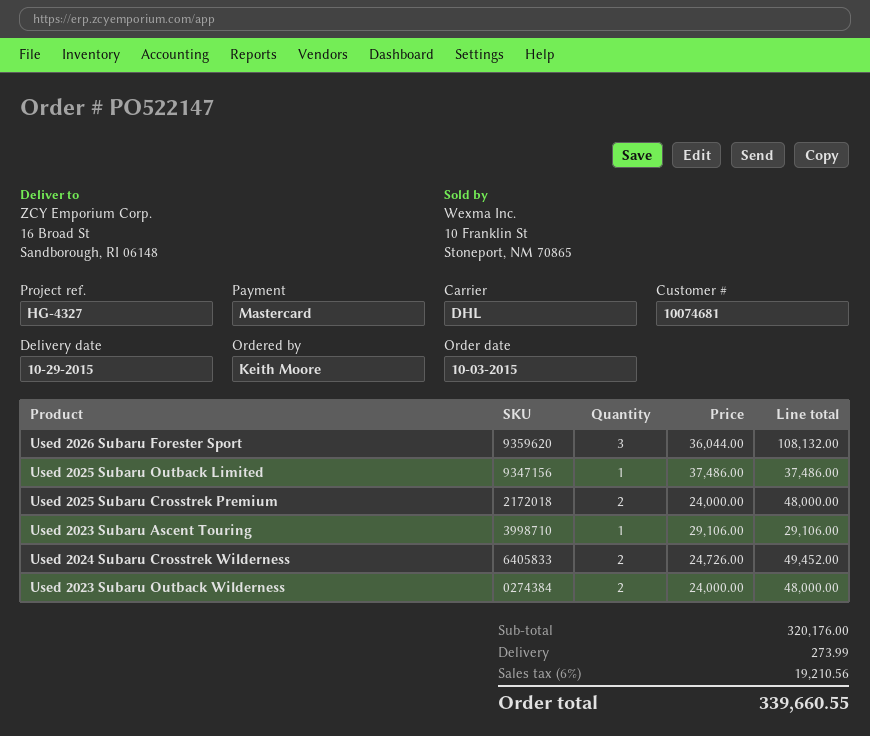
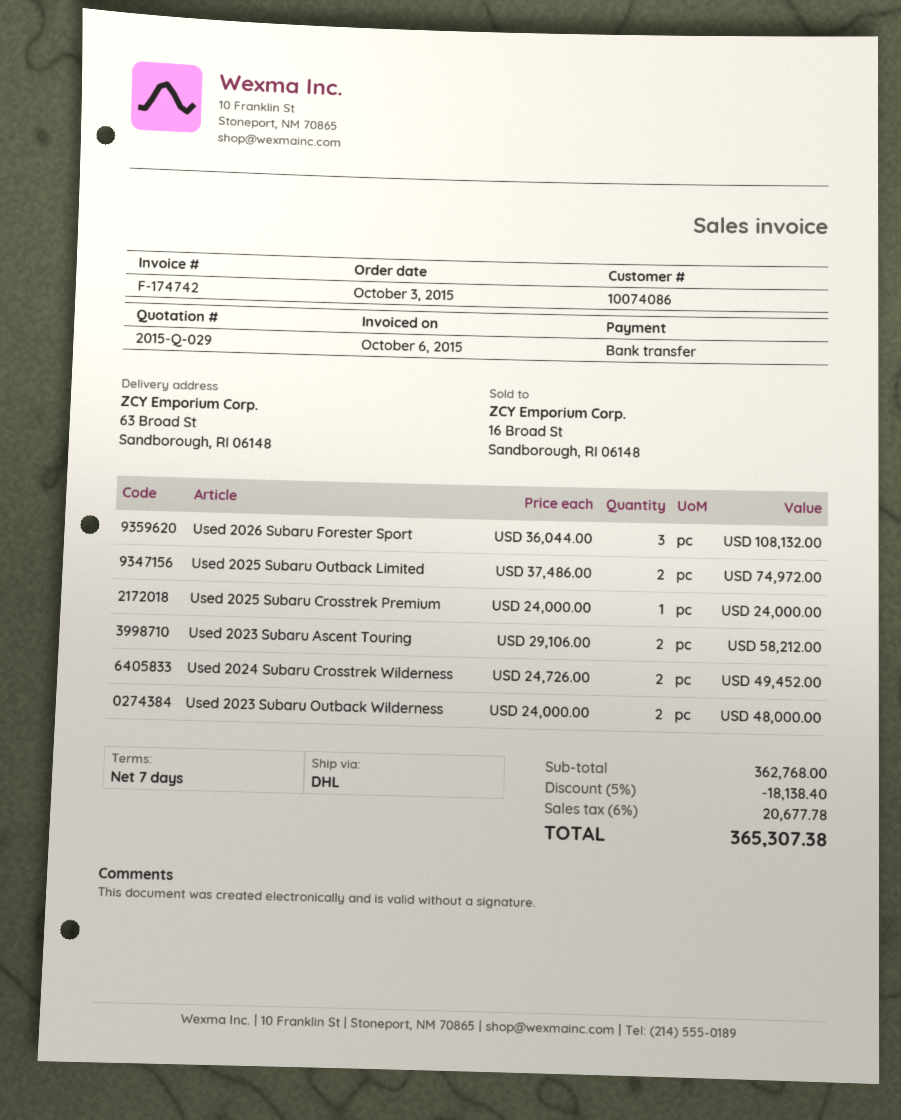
customer number: 10074681 -> 10074086
payment method: Mastercard -> bank transfer
ship to: 16 Broad St, Sandborough, RI 06148 -> 63 Broad St, Sandborough, RI 06148
Used 2025 Subaru Outback Limited: 1 x 37486.00 = 37486.00 -> 2 x 37486.00 = 74972.00
Used 2025 Subaru Crosstrek Premium: 2 x 24000.00 = 48000.00 -> 1 x 24000.00 = 24000.00
Used 2023 Subaru Ascent Touring: 1 x 29106.00 = 29106.00 -> 2 x 29106.00 = 58212.00
subtotal: 320176.00 -> 362768.00
discount: none -> 5% = 18138.40
shipping: 273.99 -> none
tax: 6% = 19210.56 -> 6% = 20677.78
total: 339660.55 -> 365307.38

